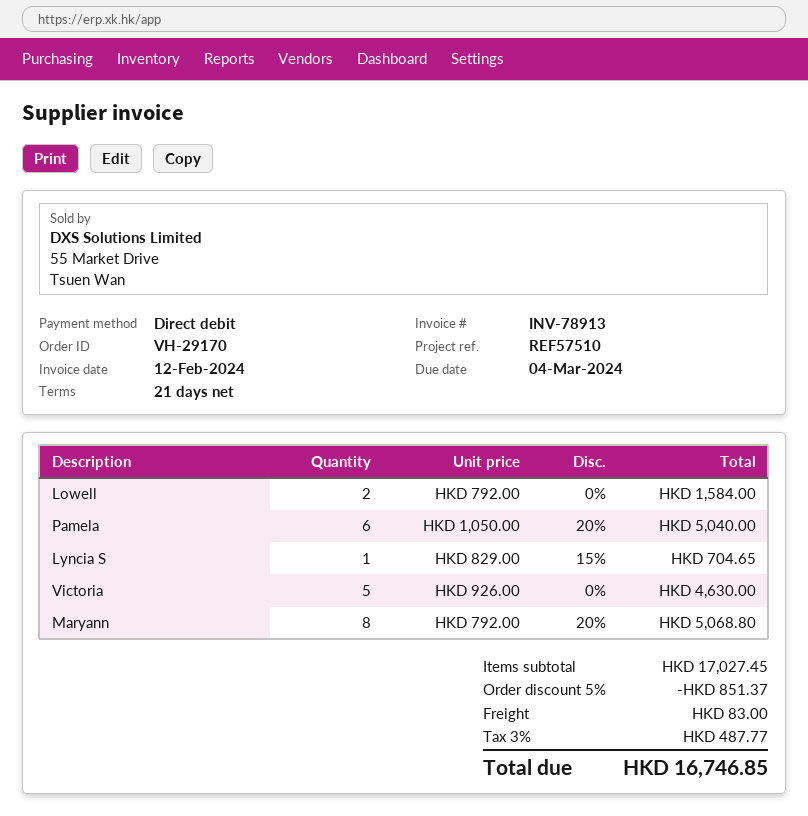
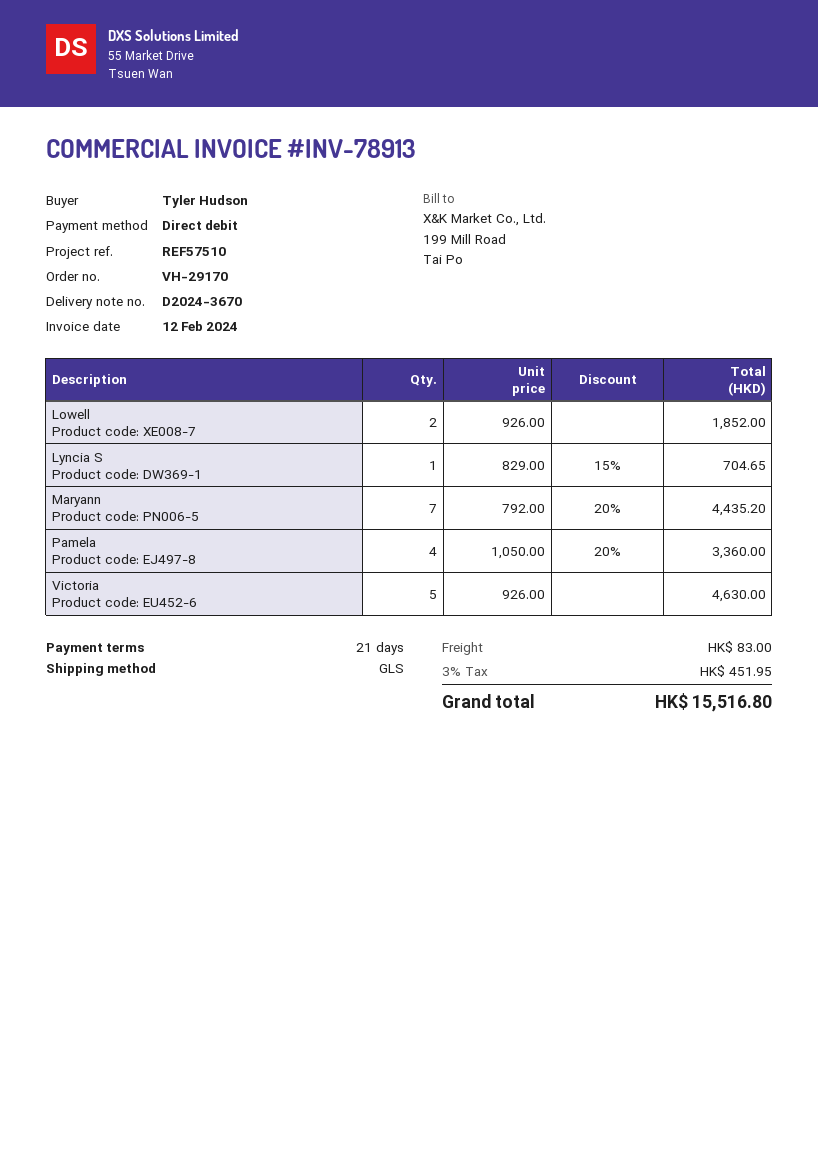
Lowell: 2 x 792.00 = 1584.00 -> 2 x 926.00 = 1852.00
Pamela: 6 x 1050.00 - 20% = 5040.00 -> 4 x 1050.00 - 20% = 3360.00
Maryann: 8 x 792.00 - 20% = 5068.80 -> 7 x 792.00 - 20% = 4435.20
discount: 5% = 851.37 -> none
tax: 3% = 487.77 -> 3% = 451.95
total: 16746.85 -> 15516.80

